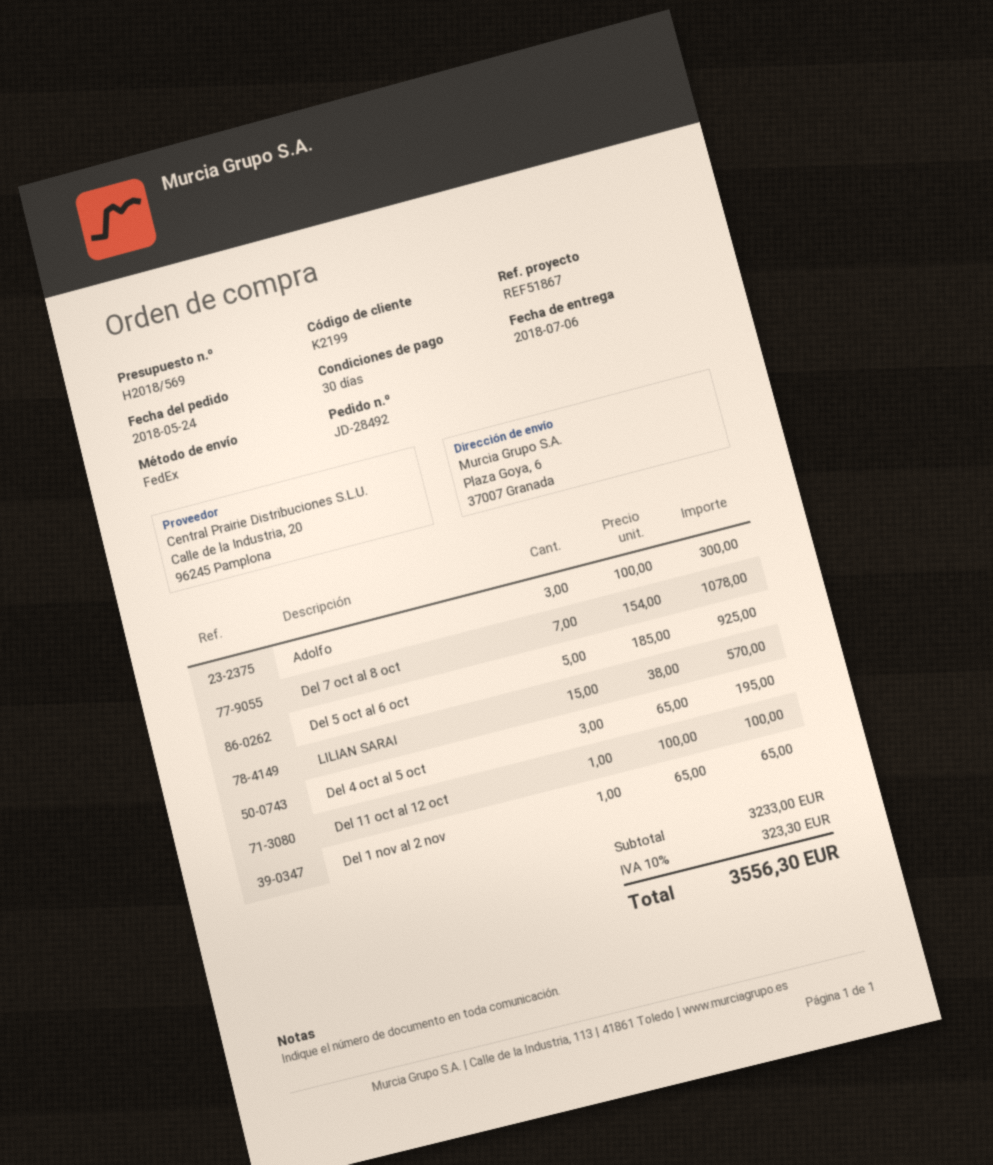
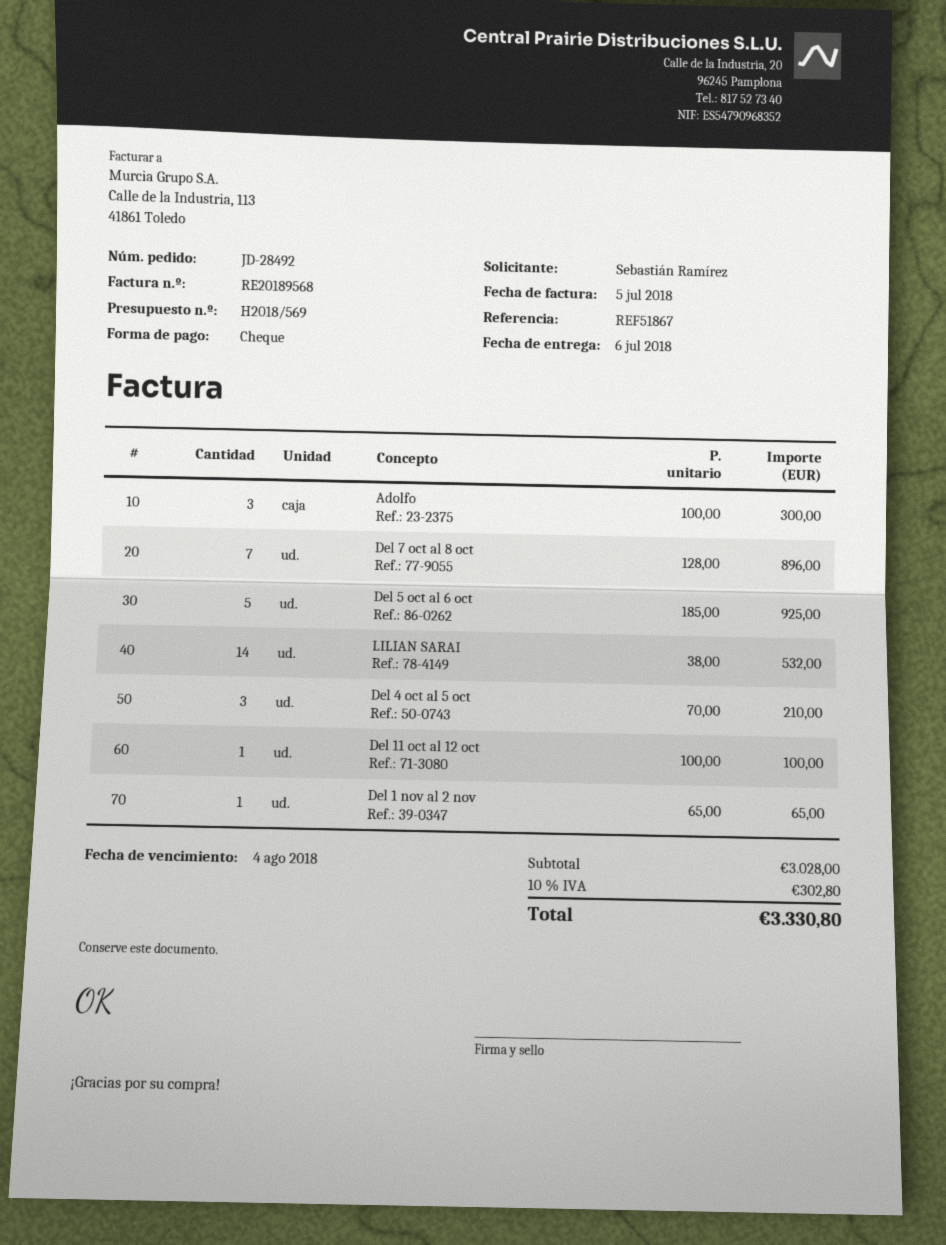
Del 7 oct al 8 oct: 7 x 154.00 = 1078.00 -> 7 x 128.00 = 896.00
LILIAN SARAI: 15 x 38.00 = 570.00 -> 14 x 38.00 = 532.00
Del 4 oct al 5 oct: 3 x 65.00 = 195.00 -> 3 x 70.00 = 210.00
subtotal: 3233.00 -> 3028.00
tax: 10% = 323.30 -> 10% = 302.80
total: 3556.30 -> 3330.80

